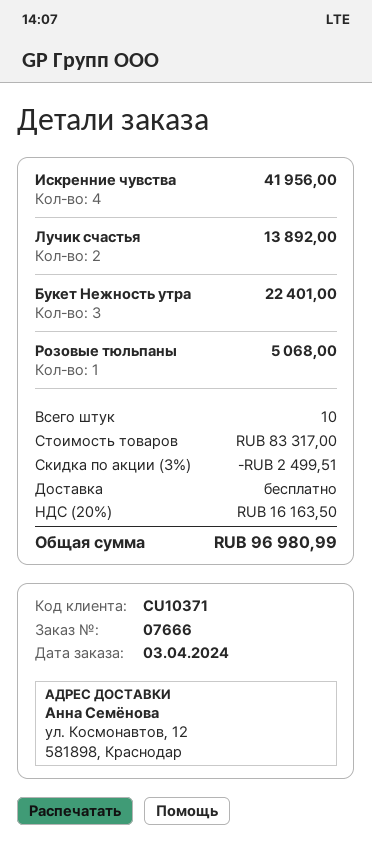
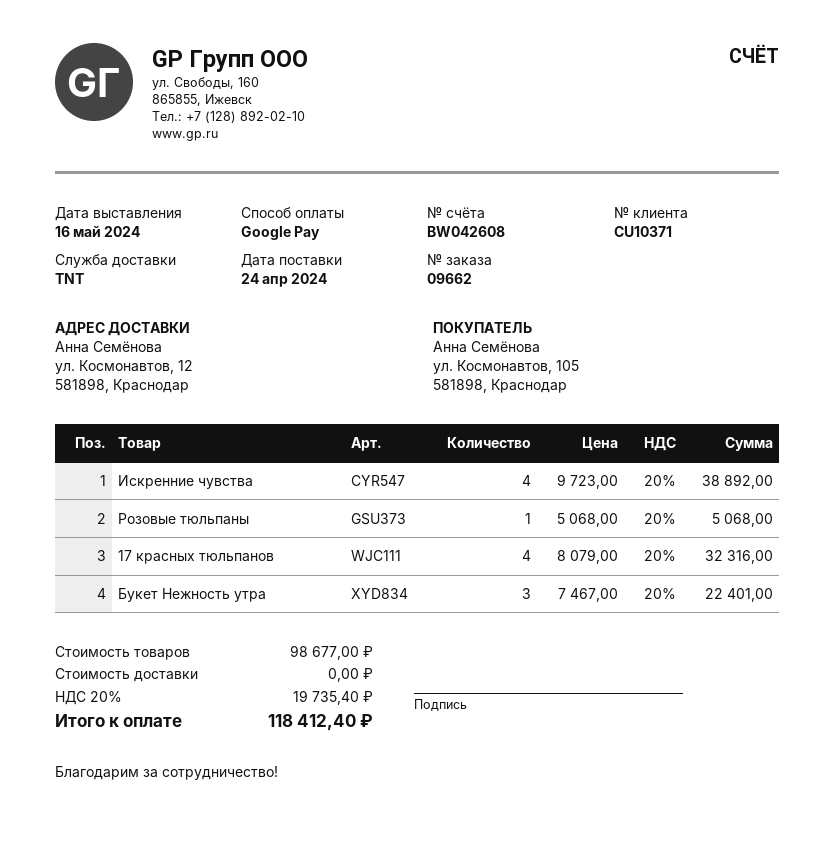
order number: 07666 -> 09662
Искренние чувства: 4 for 41956.00 -> 4 for 38892.00
Лучик счастья: 2 for 13892.00 -> none
17 красных тюльпанов: none -> 4 for 32316.00
subtotal: 83317.00 -> 98677.00
discount: 3% = 2499.51 -> none
tax: 20% = 16163.50 -> 20% = 19735.40
total: 96980.99 -> 118412.40

